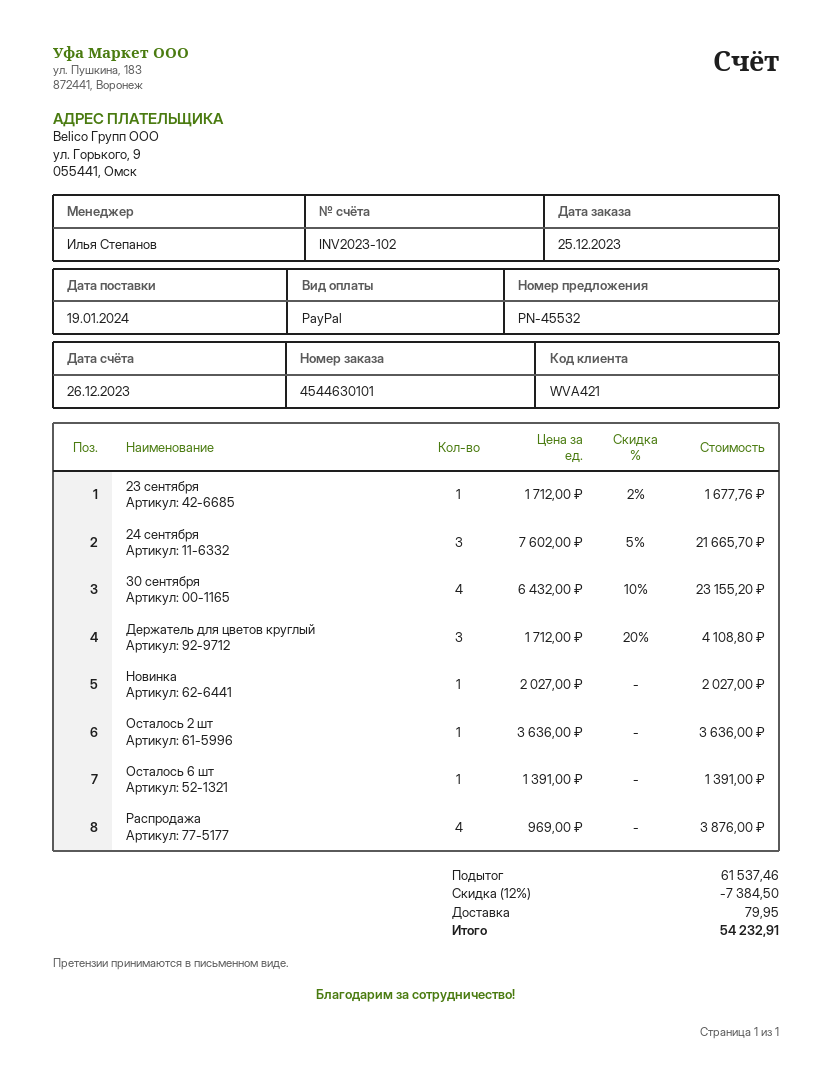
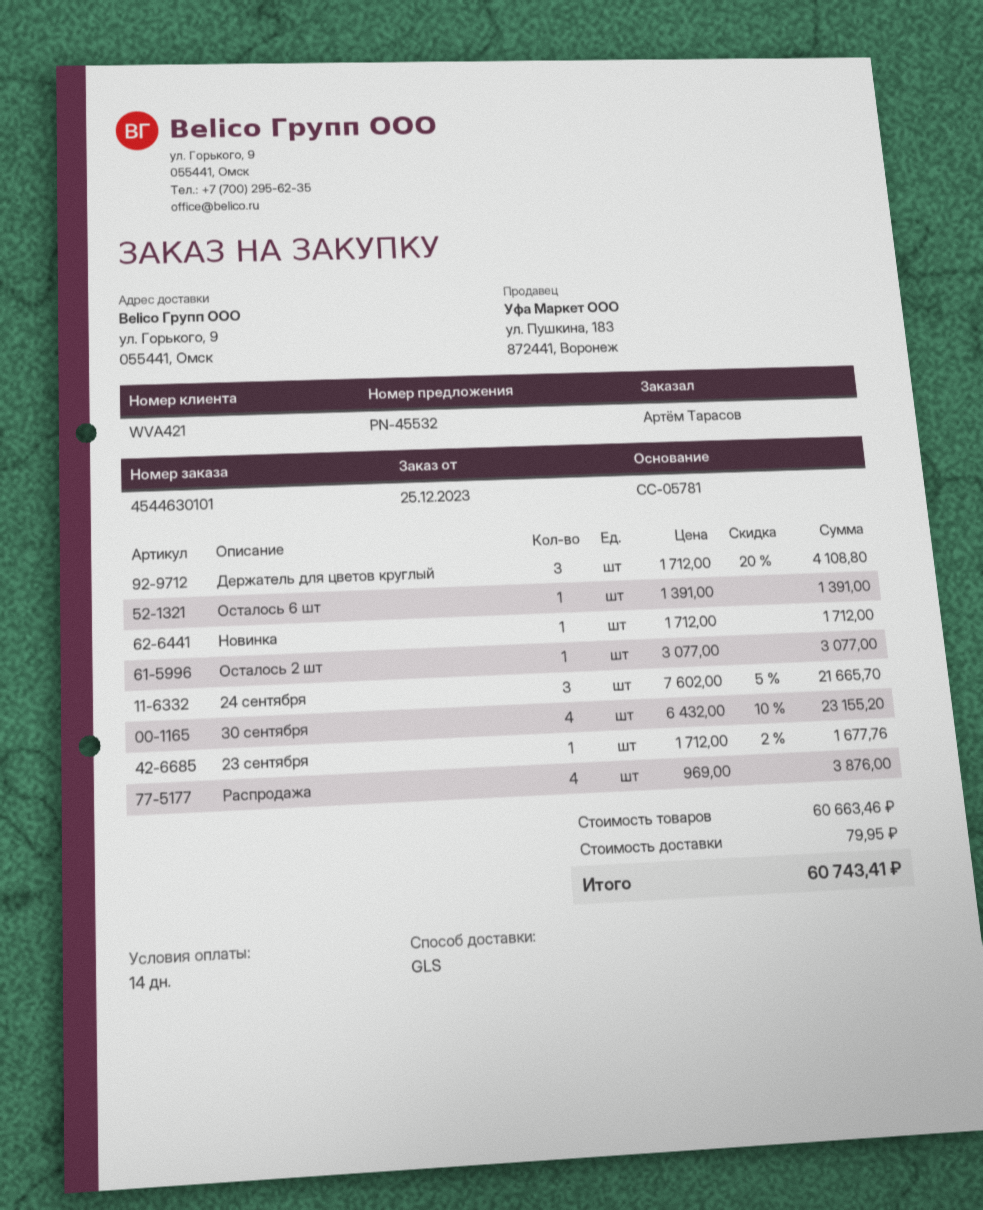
Новинка: 1 x 2027.00 = 2027.00 -> 1 x 1712.00 = 1712.00
Осталось 2 шт: 1 x 3636.00 = 3636.00 -> 1 x 3077.00 = 3077.00
subtotal: 61537.46 -> 60663.46
discount: 12% = 7384.50 -> none
total: 54232.91 -> 60743.41

